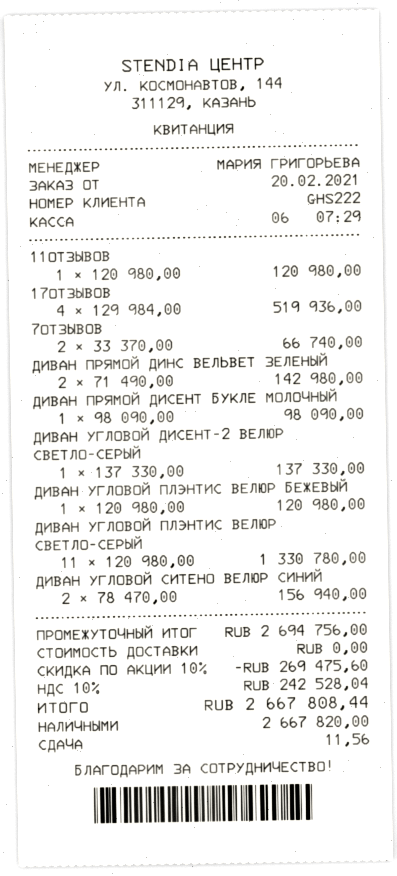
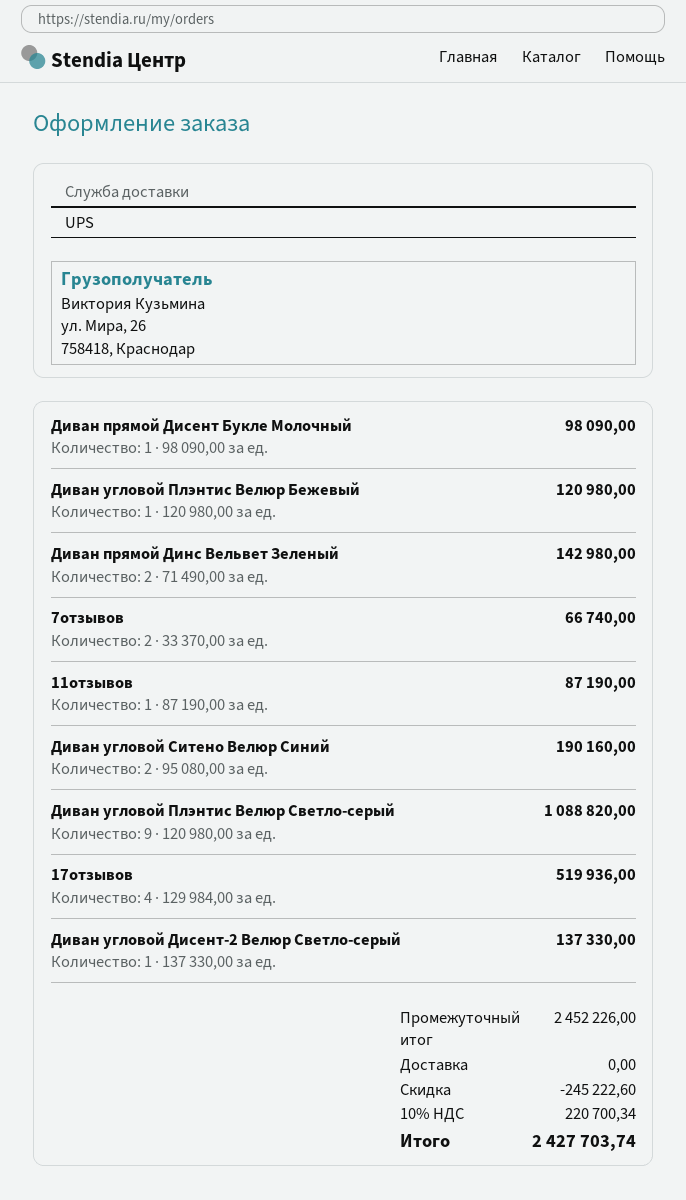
11ОТЗЫВОВ: 1 x 120980.00 = 120980.00 -> 1 x 87190.00 = 87190.00
ДИВАН УГЛОВОЙ ПЛЭНТИС ВЕЛЮР СВЕТЛО-СЕРЫЙ: 11 x 120980.00 = 1330780.00 -> 9 x 120980.00 = 1088820.00
ДИВАН УГЛОВОЙ СИТЕНО ВЕЛЮР СИНИЙ: 2 x 78470.00 = 156940.00 -> 2 x 95080.00 = 190160.00
subtotal: 2694756.00 -> 2452226.00
discount: 269475.60 -> 245222.60
tax: 10% = 242528.04 -> 10% = 220700.34
total: 2667808.44 -> 2427703.74

